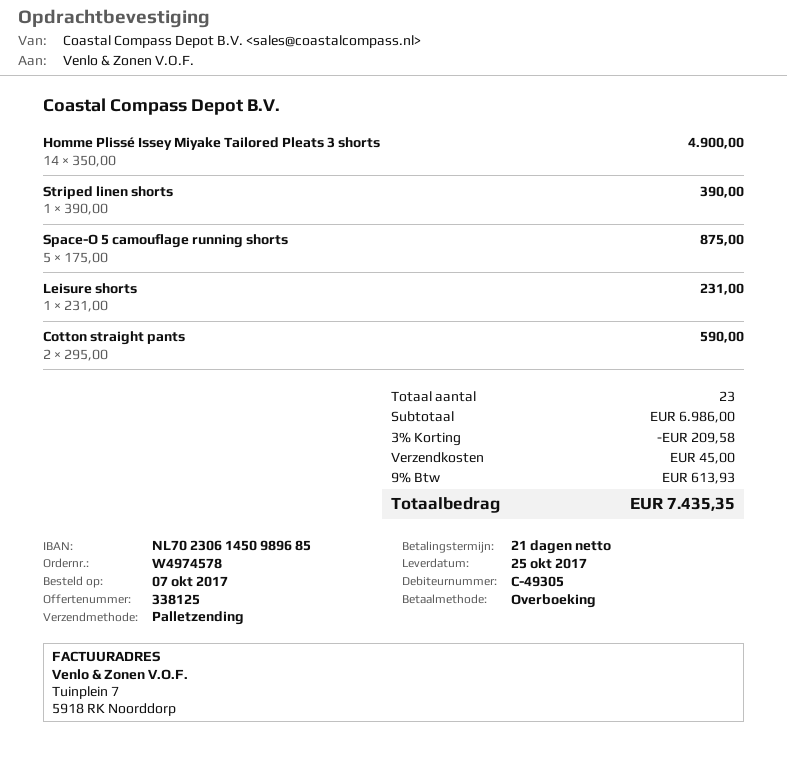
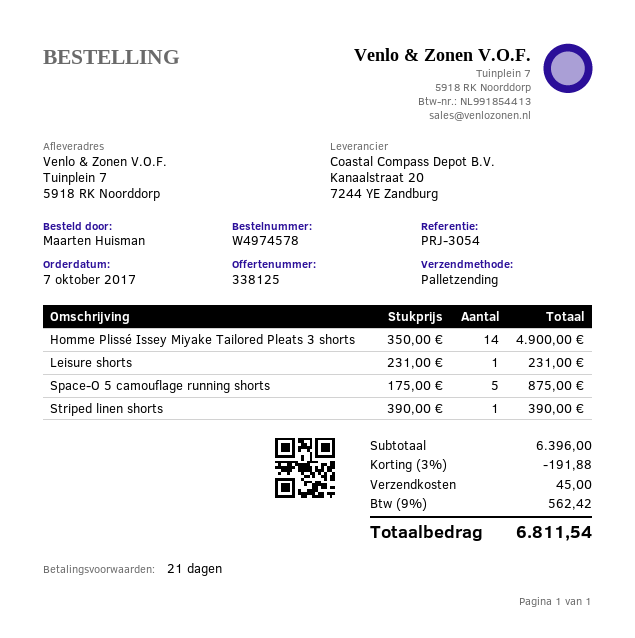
Cotton straight pants: 2 x 295.00 = 590.00 -> none
subtotal: 6986.00 -> 6396.00
discount: 3% = 209.58 -> 3% = 191.88
tax: 9% = 613.93 -> 9% = 562.42
total: 7435.35 -> 6811.54

